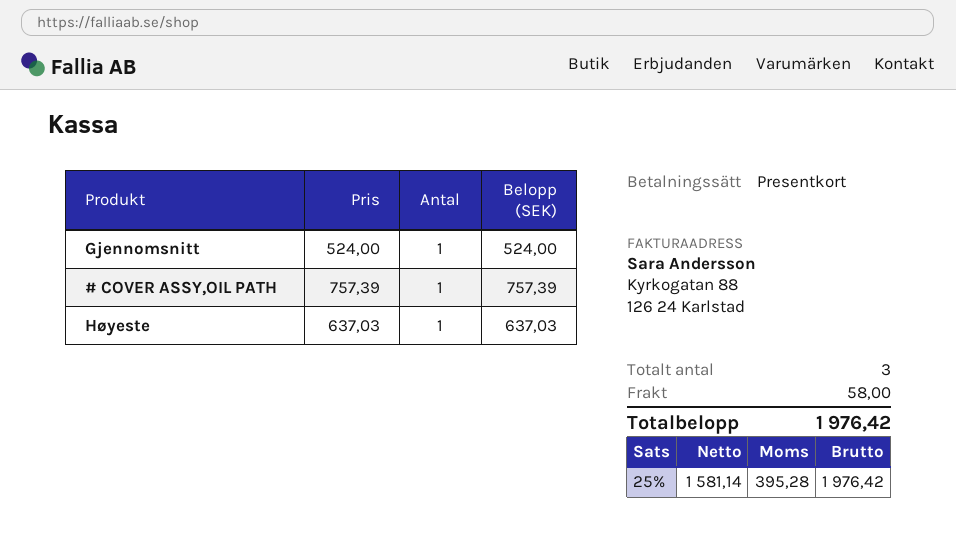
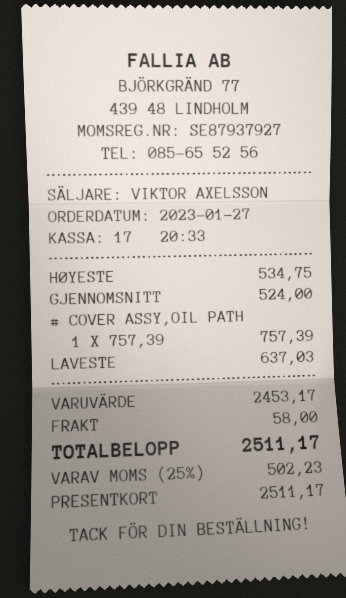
Høyeste: 1 x 637.03 = 637.03 -> 1 x 534.75 = 534.75
LAVESTE: none -> 1 x 637.03 = 637.03
tax: 25% = 395.28 -> 25% = 502.23
total: 1976.42 -> 2511.17

